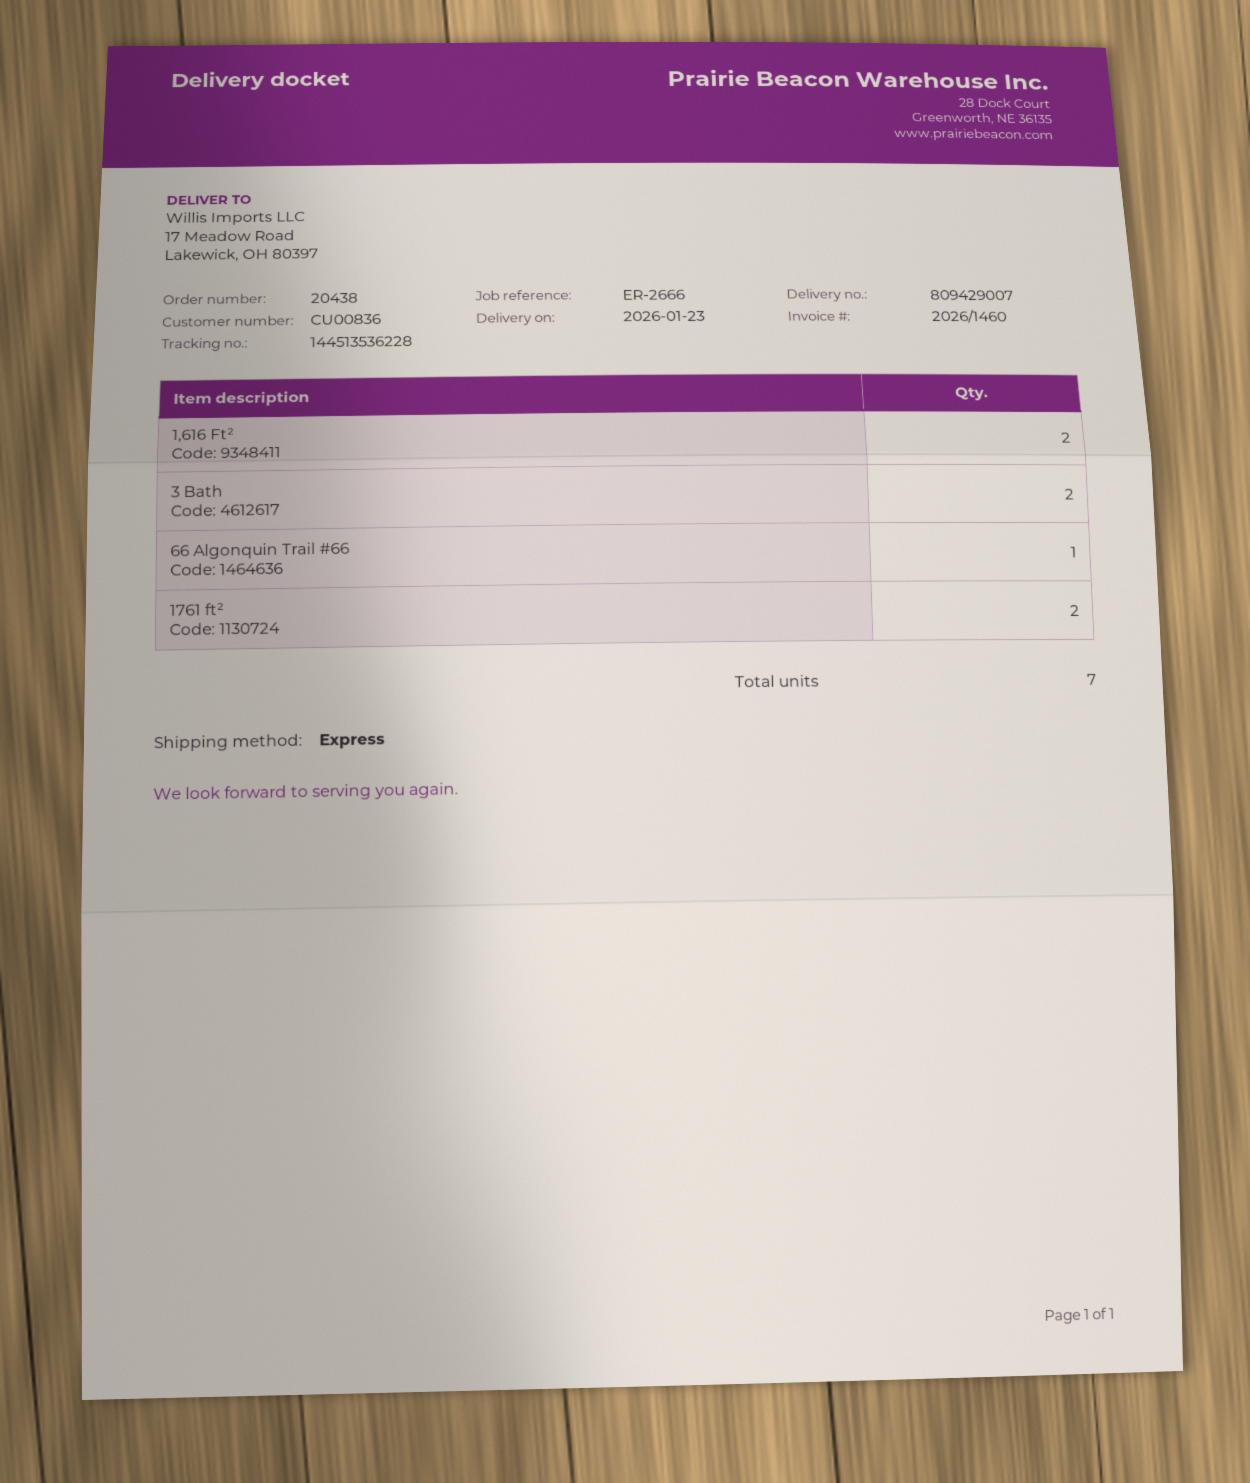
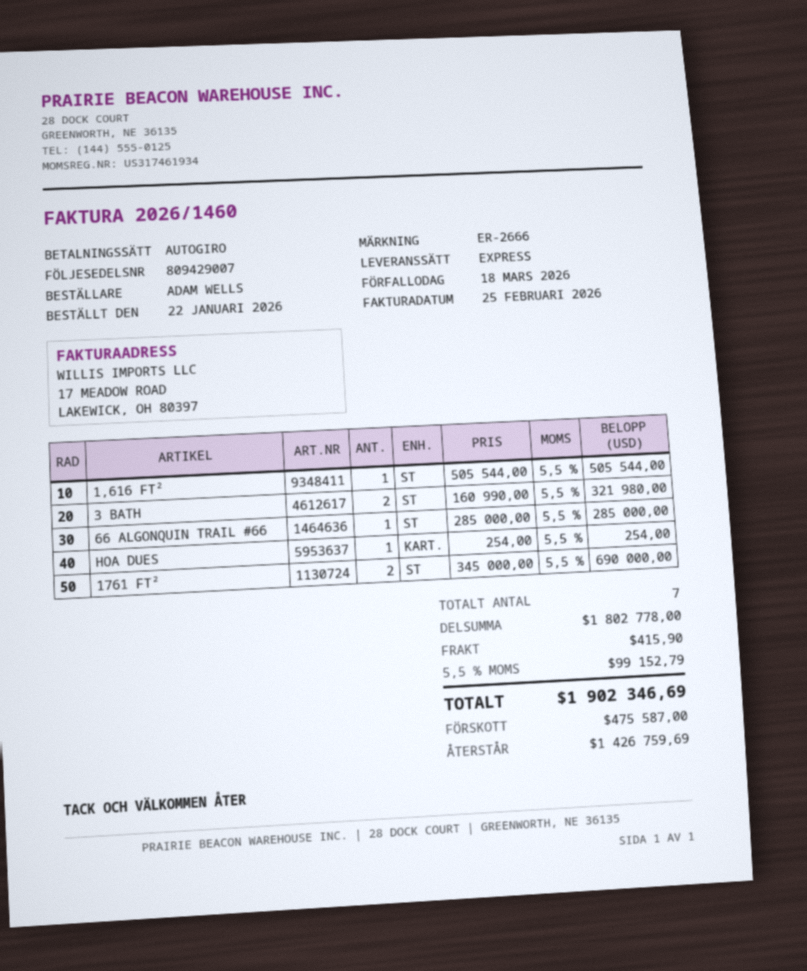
1,616 Ft²: 2 -> 1
HOA DUES: none -> 1

